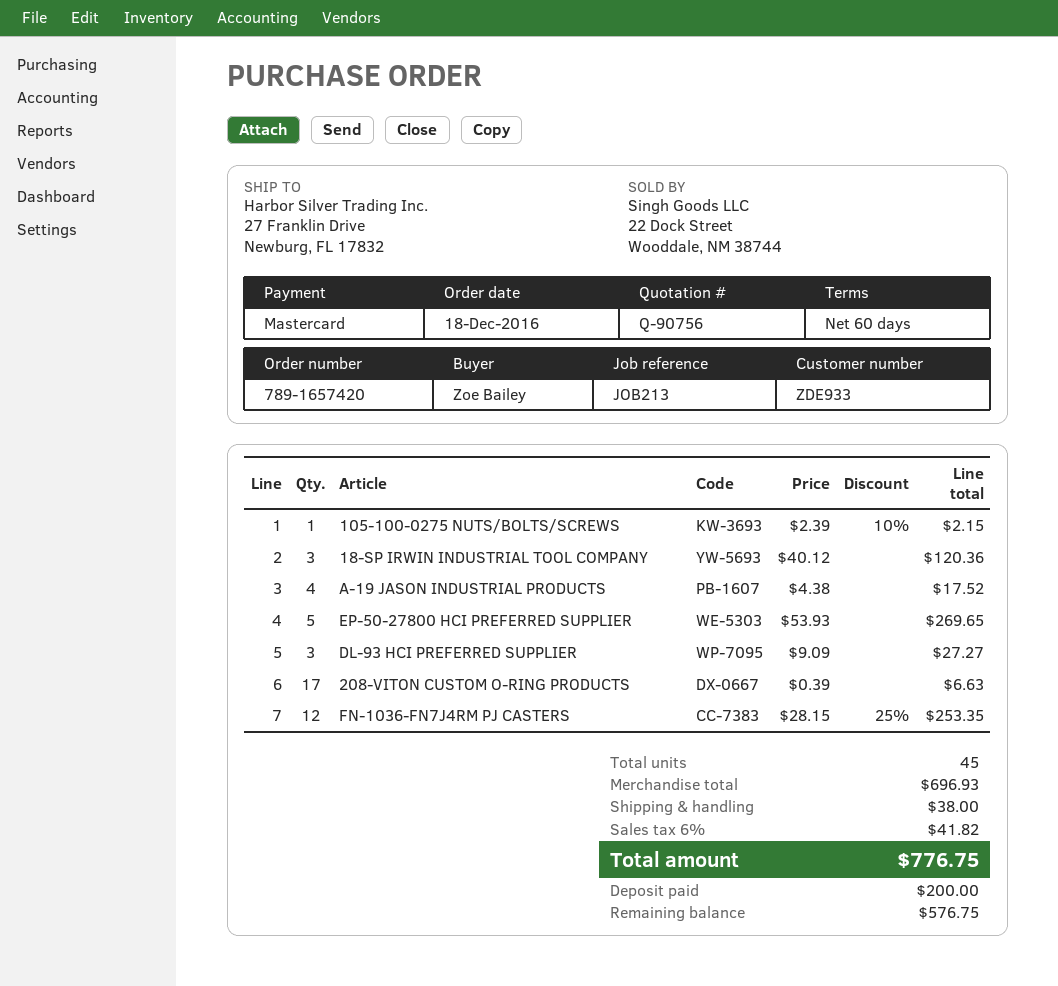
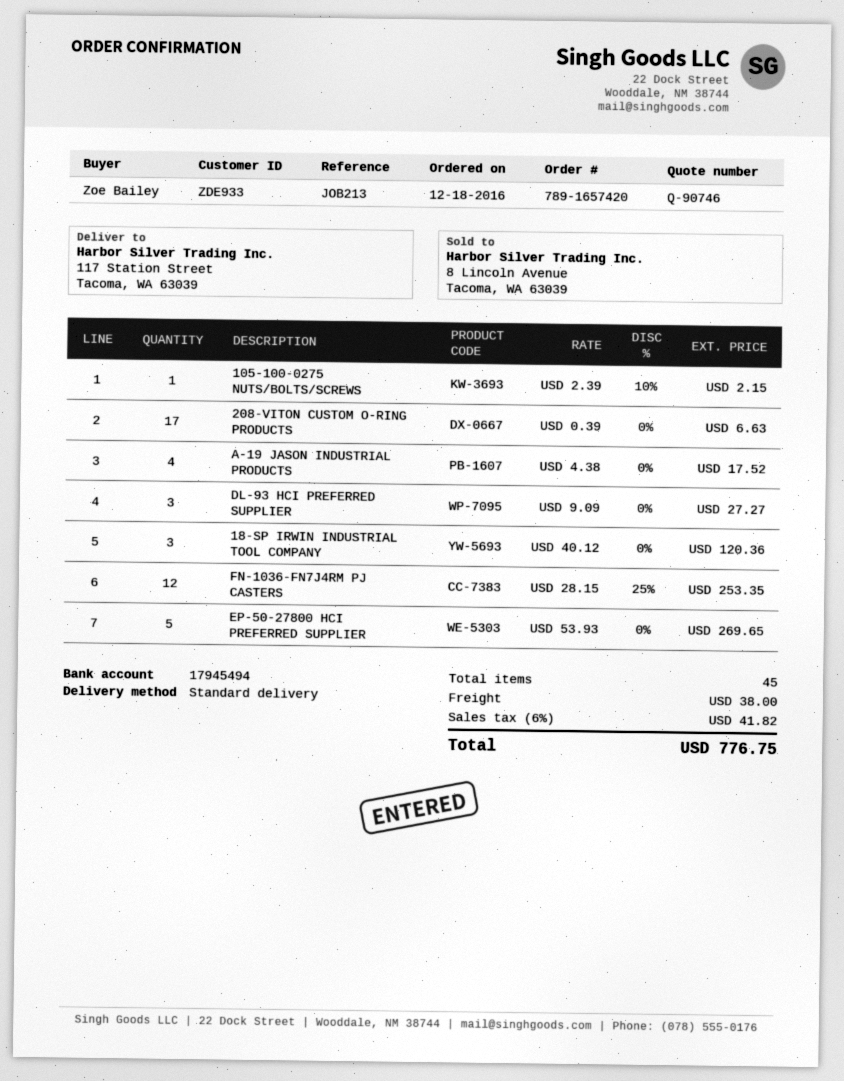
quote number: Q-90756 -> Q-90746
ship to: 27 Franklin Drive, Newburg, FL 17832 -> 117 Station Street, Tacoma, WA 63039

